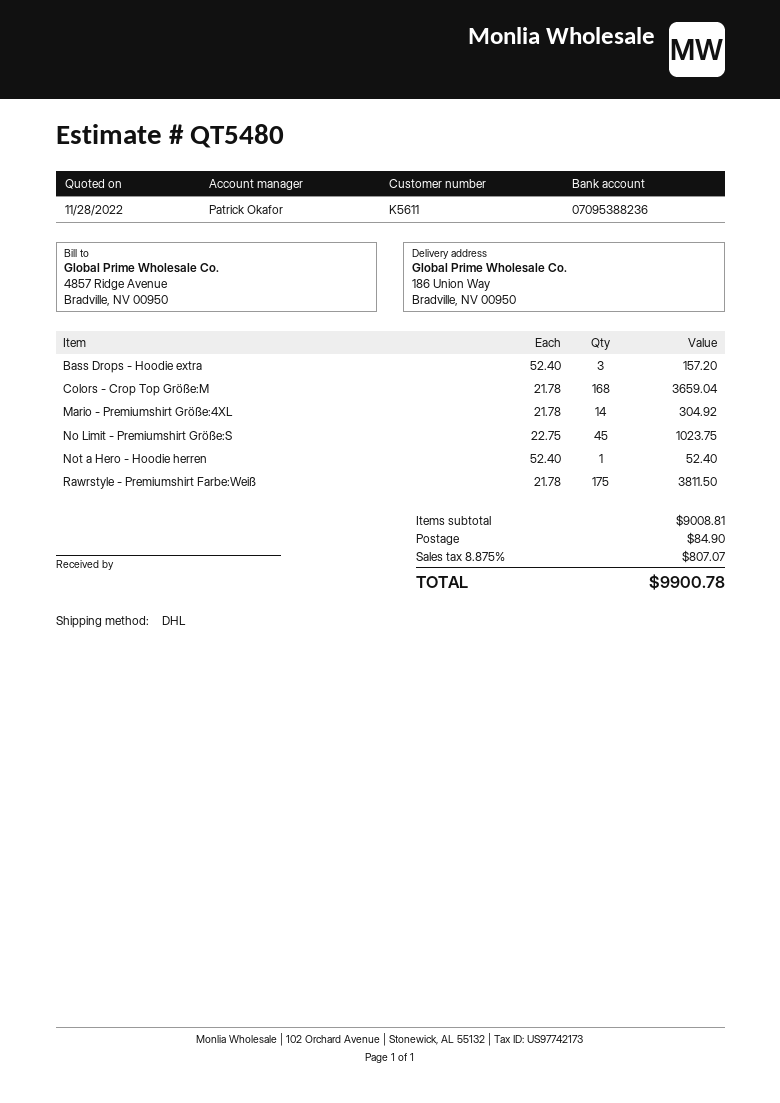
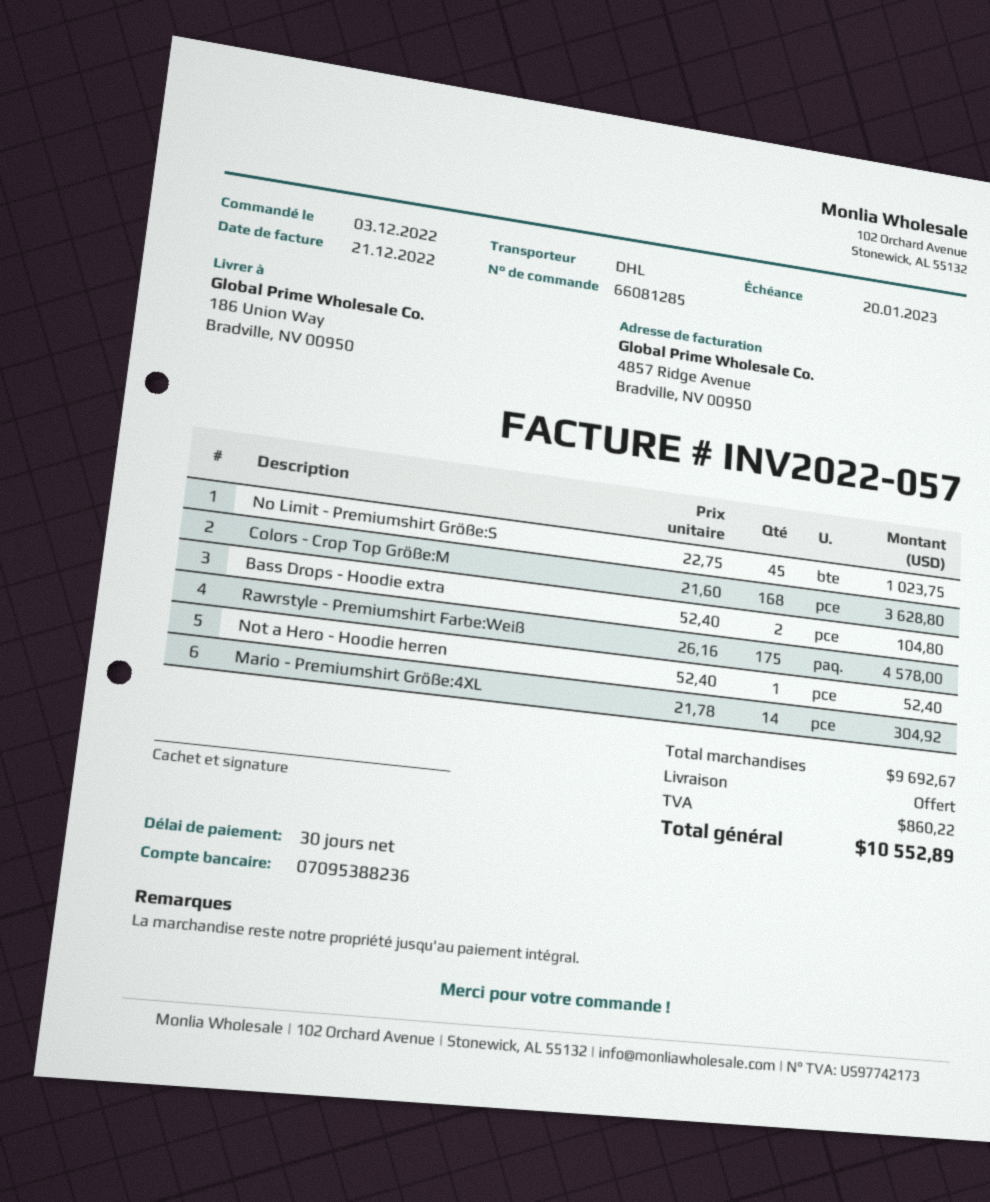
Bass Drops - Hoodie extra: 3 x 52.40 = 157.20 -> 2 x 52.40 = 104.80
Colors - Crop Top Größe:M: 168 x 21.78 = 3659.04 -> 168 x 21.60 = 3628.80
Rawrstyle - Premiumshirt Farbe:Weiß: 175 x 21.78 = 3811.50 -> 175 x 26.16 = 4578.00
subtotal: 9008.81 -> 9692.67
shipping: 84.90 -> 0.00
tax: 807.07 -> 860.22
total: 9900.78 -> 10552.89

